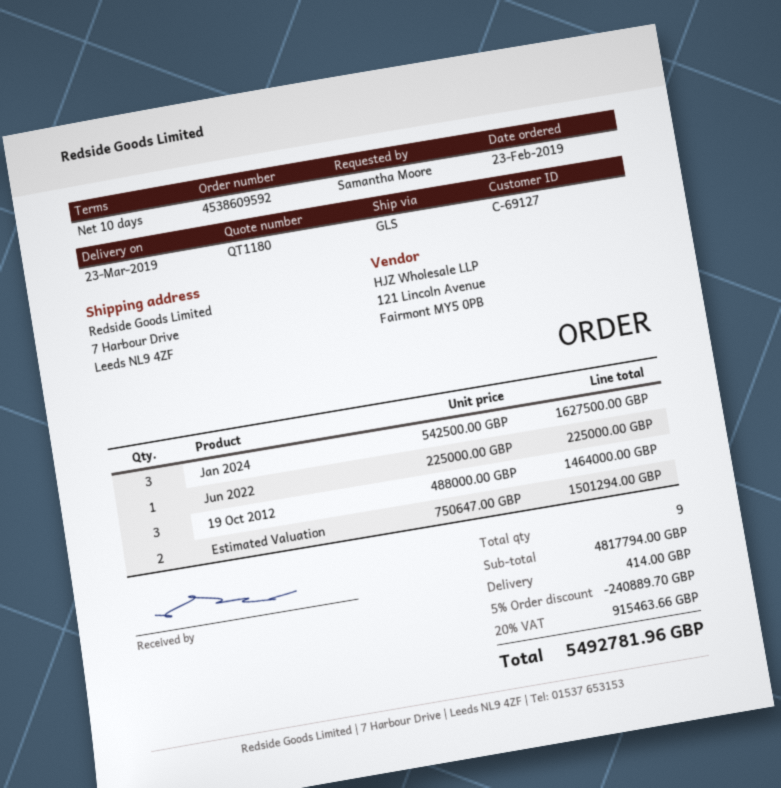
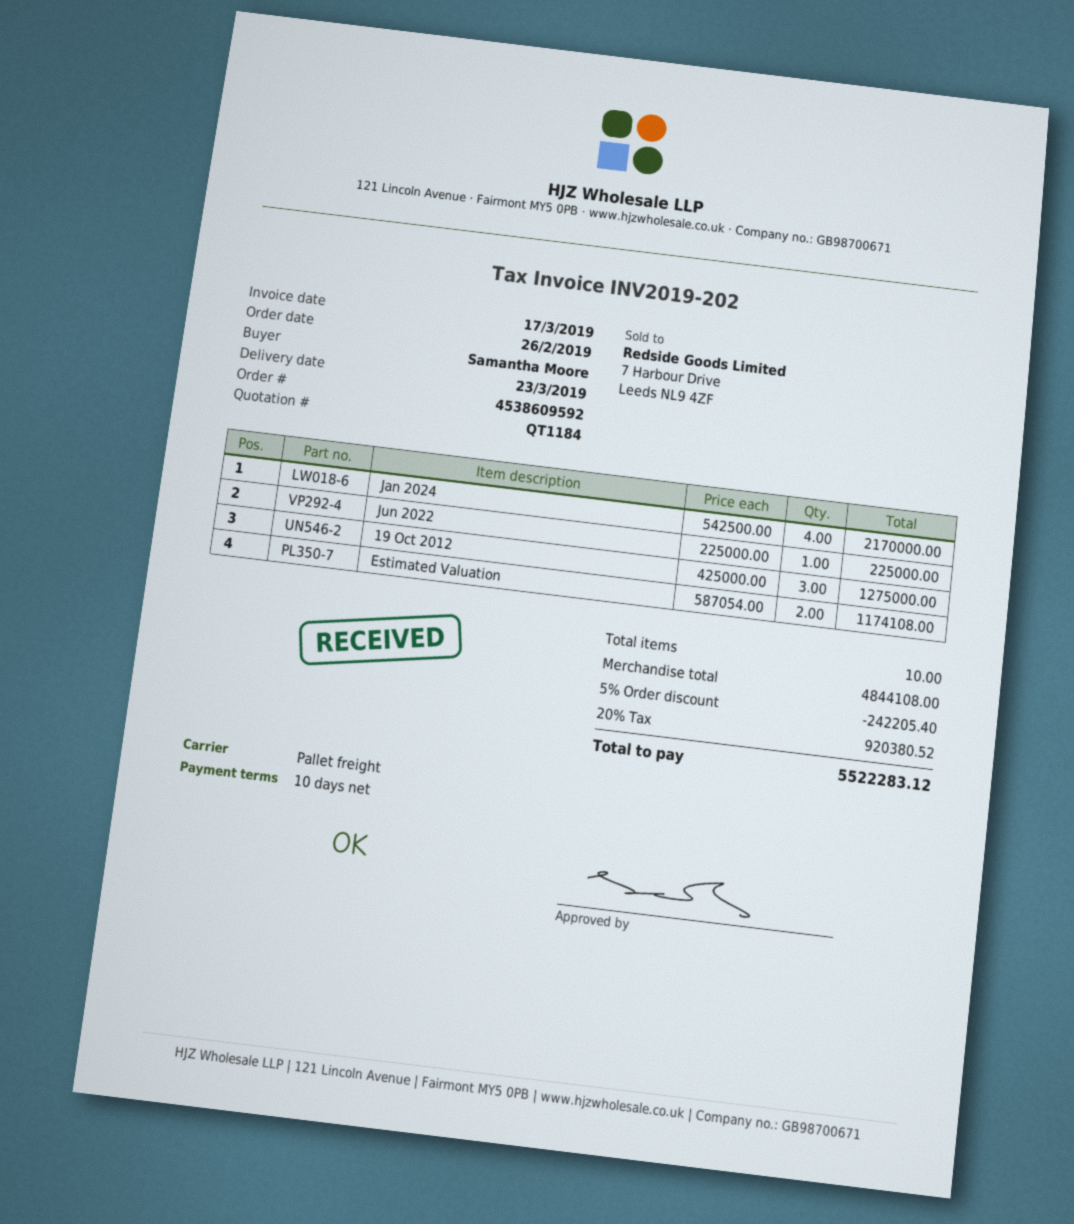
quote number: QT1180 -> QT1184
order date: 2019-02-23 -> 2019-02-26
shipping method: GLS -> pallet freight
Jan 2024: 3 x 542500.00 = 1627500.00 -> 4 x 542500.00 = 2170000.00
19 Oct 2012: 3 x 488000.00 = 1464000.00 -> 3 x 425000.00 = 1275000.00
Estimated Valuation: 2 x 750647.00 = 1501294.00 -> 2 x 587054.00 = 1174108.00
total quantity: 9 -> 10
subtotal: 4817794.00 -> 4844108.00
discount: 5% = 240889.70 -> 5% = 242205.40
shipping: 414.00 -> none
tax: 20% = 915463.66 -> 20% = 920380.52
total: 5492781.96 -> 5522283.12

